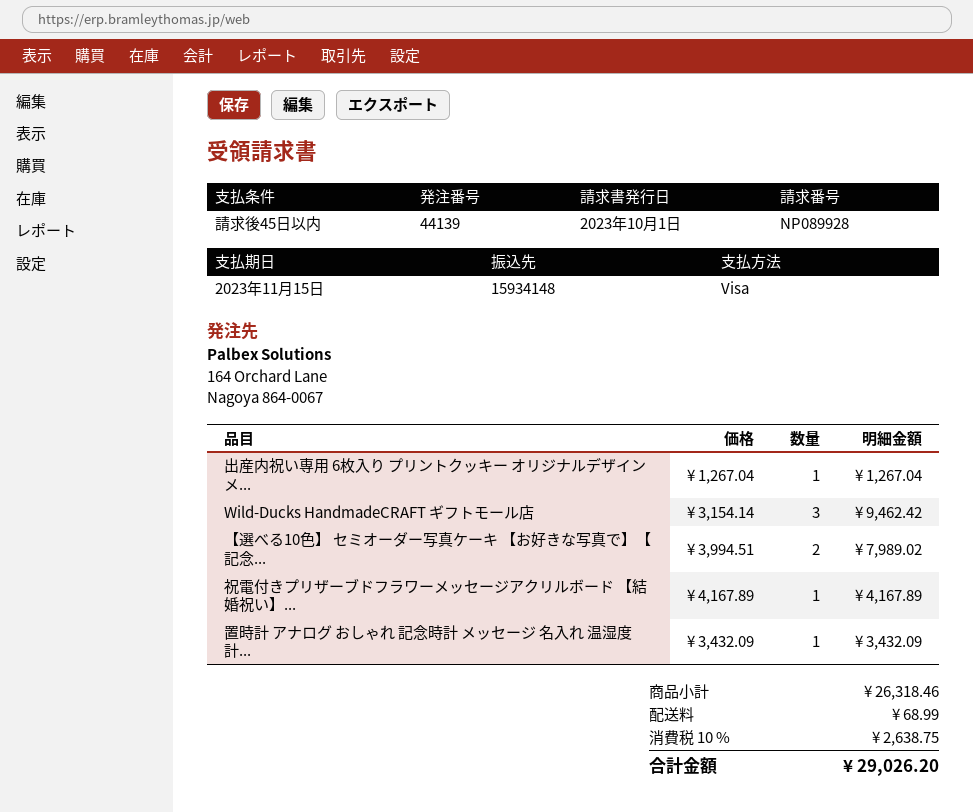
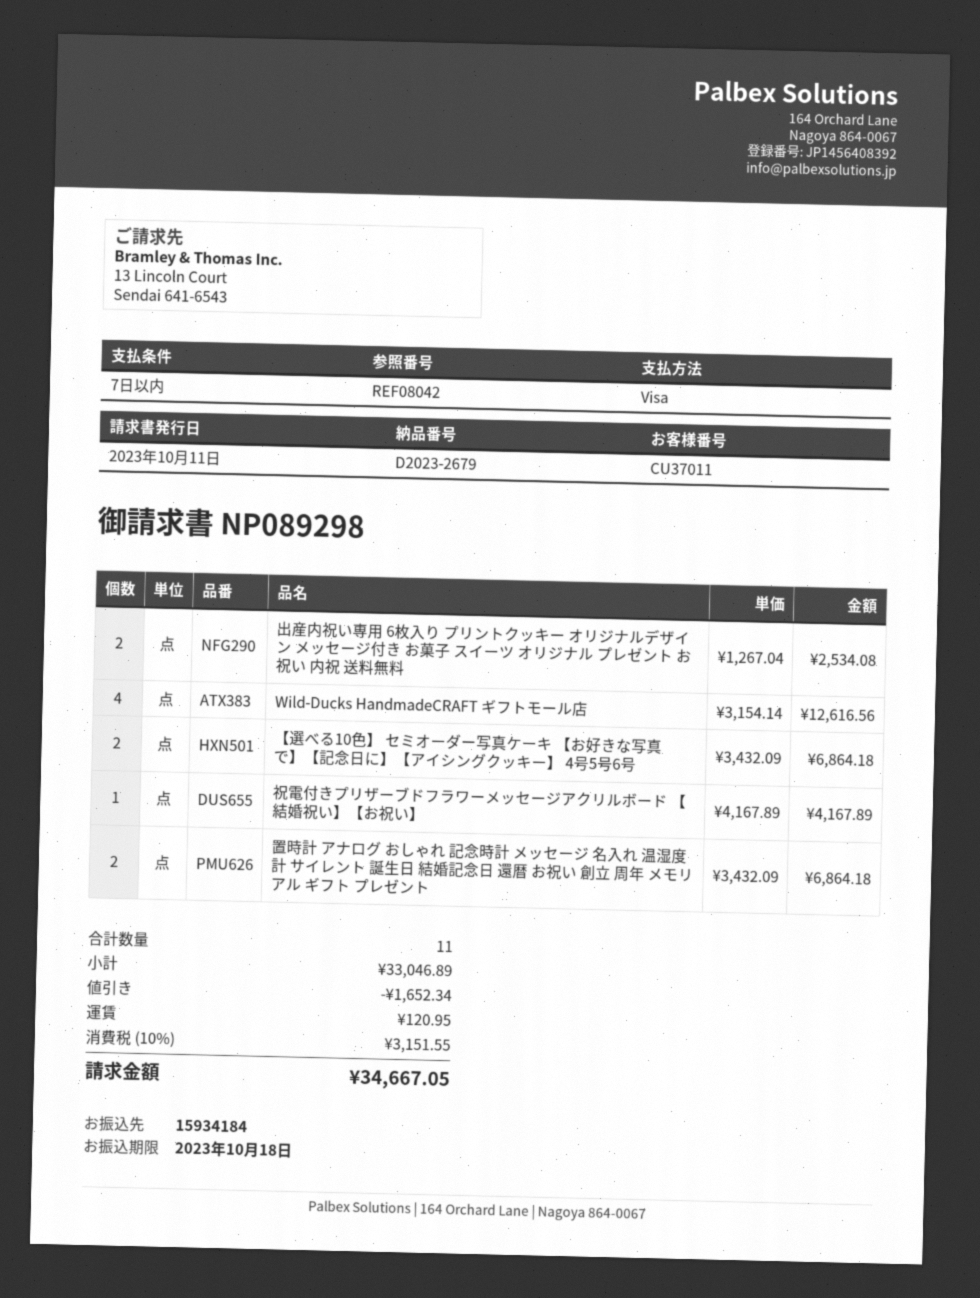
invoice number: NP089928 -> NP089298
invoice date: 2023-10-01 -> 2023-10-11
payment terms: 45 days -> 7 days
due date: 2023-11-15 -> 2023-10-18
bank account: 15934148 -> 15934184
出産内祝い専用 6枚入り プリントクッキー オリジナルデザイン メ...: 1 x 1267.04 = 1267.04 -> 2 x 1267.04 = 2534.08
Wild-Ducks HandmadeCRAFT ギフトモール店: 3 x 3154.14 = 9462.42 -> 4 x 3154.14 = 12616.56
【選べる10色】 セミオーダー写真ケーキ 【お好きな写真で】【記念...: 2 x 3994.51 = 7989.02 -> 2 x 3432.09 = 6864.18
置時計 アナログ おしゃれ 記念時計 メッセージ 名入れ 温湿度計...: 1 x 3432.09 = 3432.09 -> 2 x 3432.09 = 6864.18
subtotal: 26318.46 -> 33046.89
discount: none -> 1652.34
shipping: 68.99 -> 120.95
tax: 10% = 2638.75 -> 10% = 3151.55
total: 29026.20 -> 34667.05

